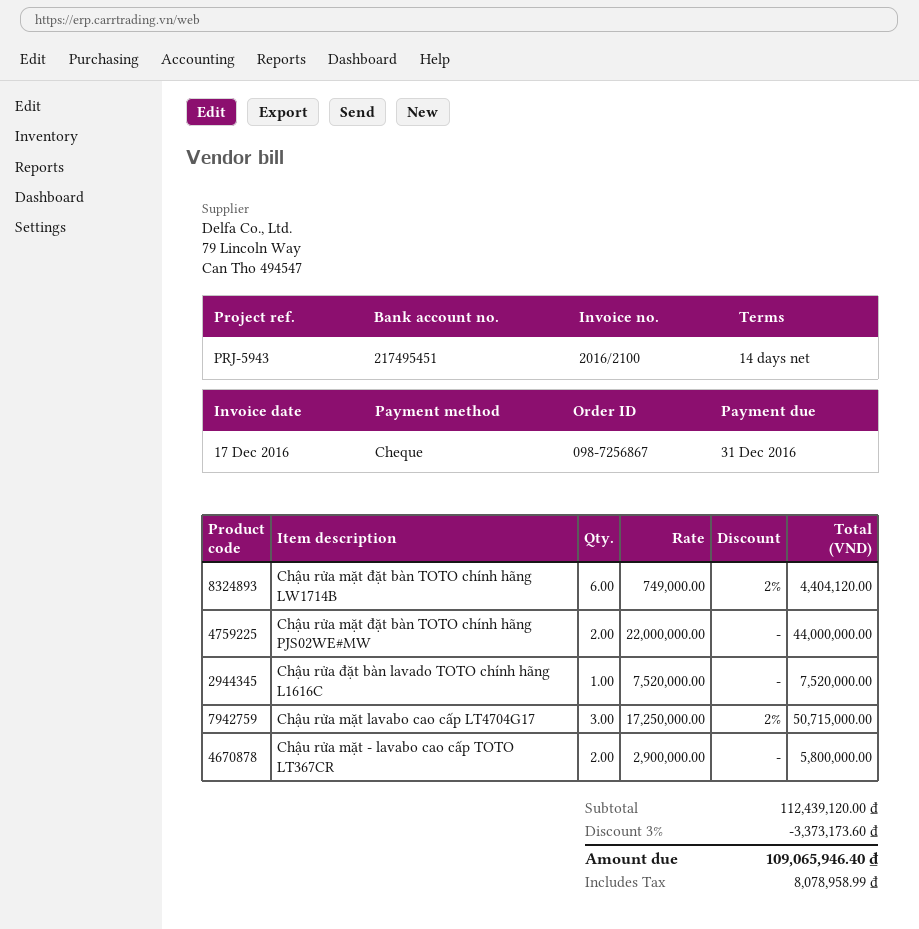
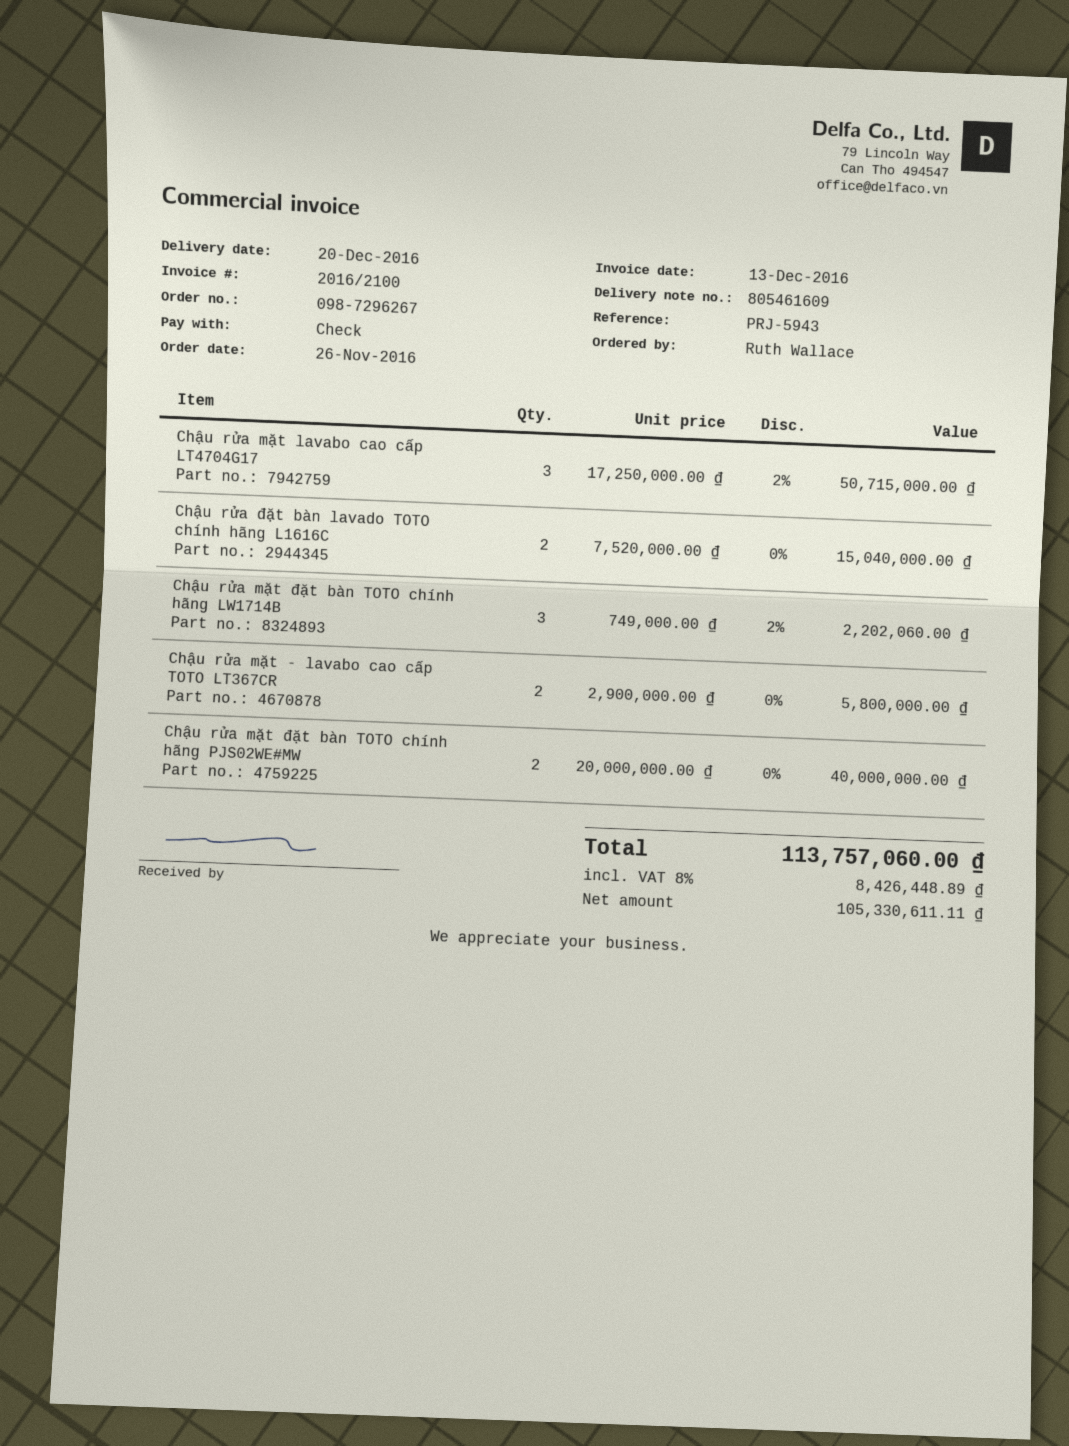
order number: 098-7256867 -> 098-7296267
invoice date: 2016-12-17 -> 2016-12-13
Chậu rửa mặt đặt bàn TOTO chính hãng LW1714B: 6 x 749000.00 - 2% = 4404120.00 -> 3 x 749000.00 - 2% = 2202060.00
Chậu rửa mặt đặt bàn TOTO chính hãng PJS02WE#MW: 2 x 22000000.00 = 44000000.00 -> 2 x 20000000.00 = 40000000.00
Chậu rửa đặt bàn lavado TOTO chính hãng L1616C: 1 x 7520000.00 = 7520000.00 -> 2 x 7520000.00 = 15040000.00
discount: 3% = 3373173.60 -> none
tax: 8078958.99 -> 8426448.89
total: 109065946.40 -> 113757060.00

